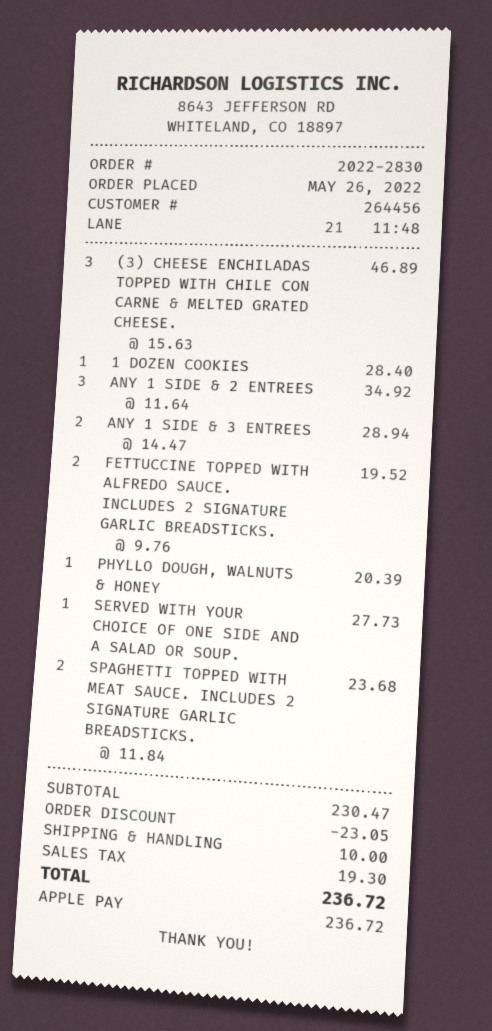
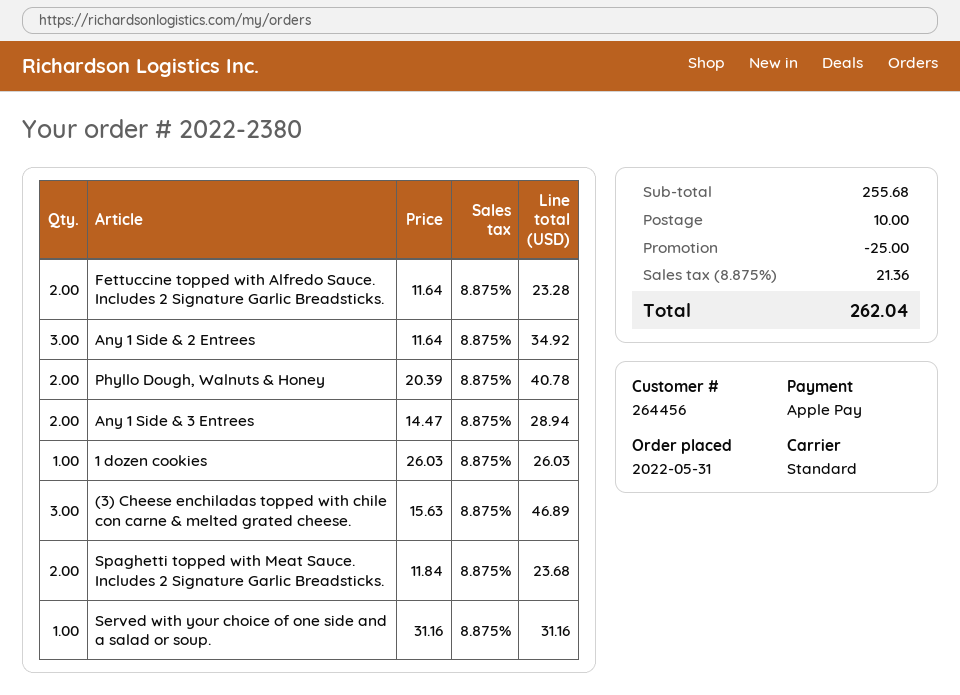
order number: 2022-2830 -> 2022-2380
order date: 2022-05-26 -> 2022-05-31
1 DOZEN COOKIES: 1 x 28.40 = 28.40 -> 1 x 26.03 = 26.03
FETTUCCINE TOPPED WITH ALFREDO SAUCE. INCLUDES 2 SIGNATURE GARLIC BREADSTICKS.: 2 x 9.76 = 19.52 -> 2 x 11.64 = 23.28
PHYLLO DOUGH, WALNUTS & HONEY: 1 x 20.39 = 20.39 -> 2 x 20.39 = 40.78
SERVED WITH YOUR CHOICE OF ONE SIDE AND A SALAD OR SOUP.: 1 x 27.73 = 27.73 -> 1 x 31.16 = 31.16
subtotal: 230.47 -> 255.68
discount: 23.05 -> 25.00
tax: 19.30 -> 21.36
total: 236.72 -> 262.04

